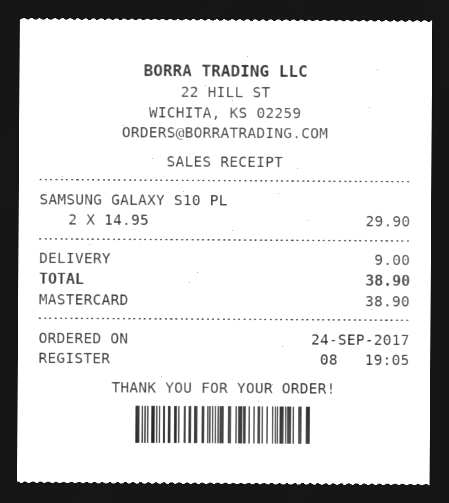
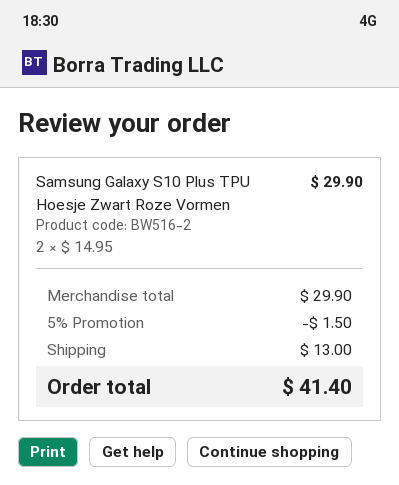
discount: none -> 5% = 1.50
shipping: 9.00 -> 13.00
total: 38.90 -> 41.40

